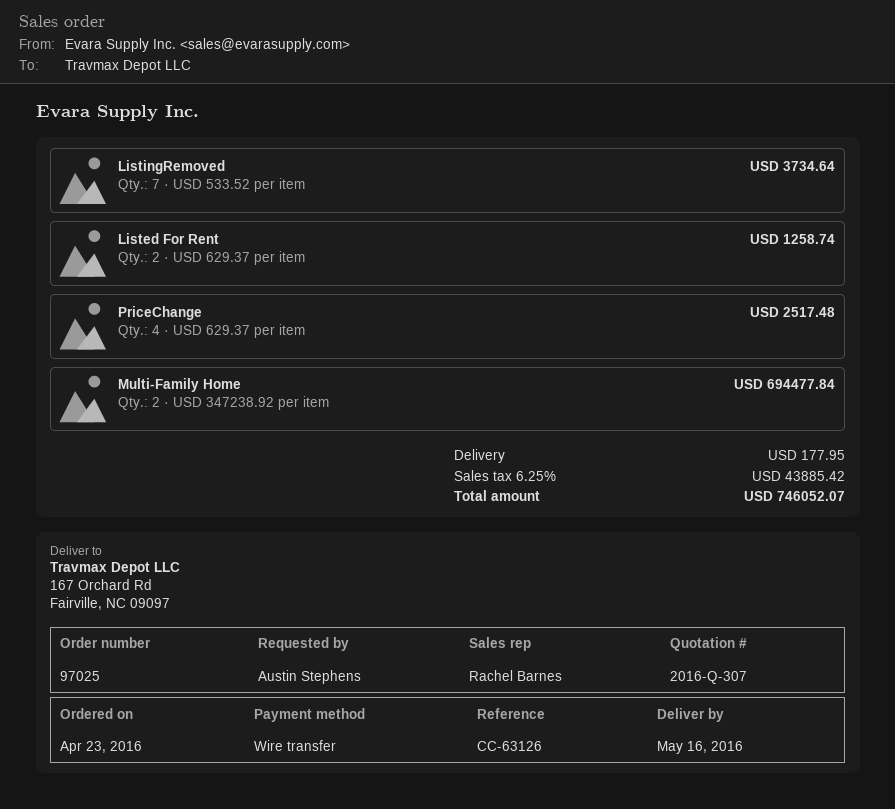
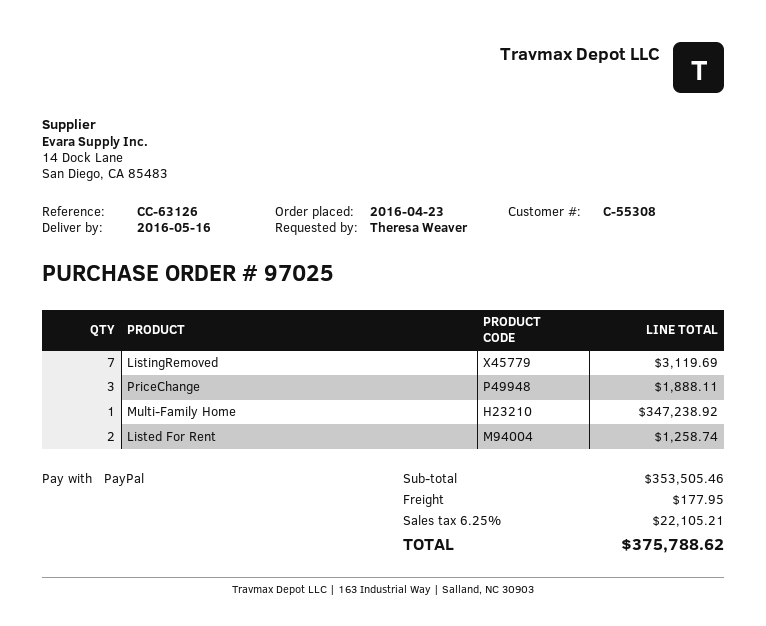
ordered by: Austin Stephens -> Theresa Weaver
payment method: bank transfer -> PayPal
ListingRemoved: 7 for 3734.64 -> 7 for 3119.69
PriceChange: 4 for 2517.48 -> 3 for 1888.11
Multi-Family Home: 2 for 694477.84 -> 1 for 347238.92
tax: 6.25% = 43885.42 -> 6.25% = 22105.21
total: 746052.07 -> 375788.62

